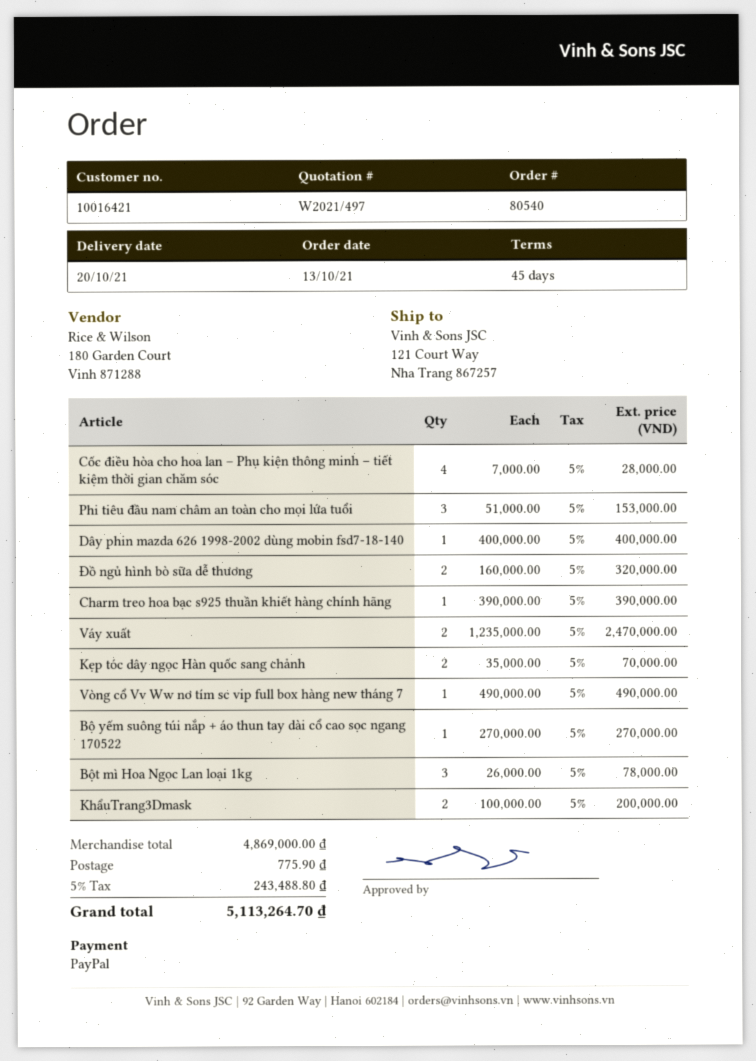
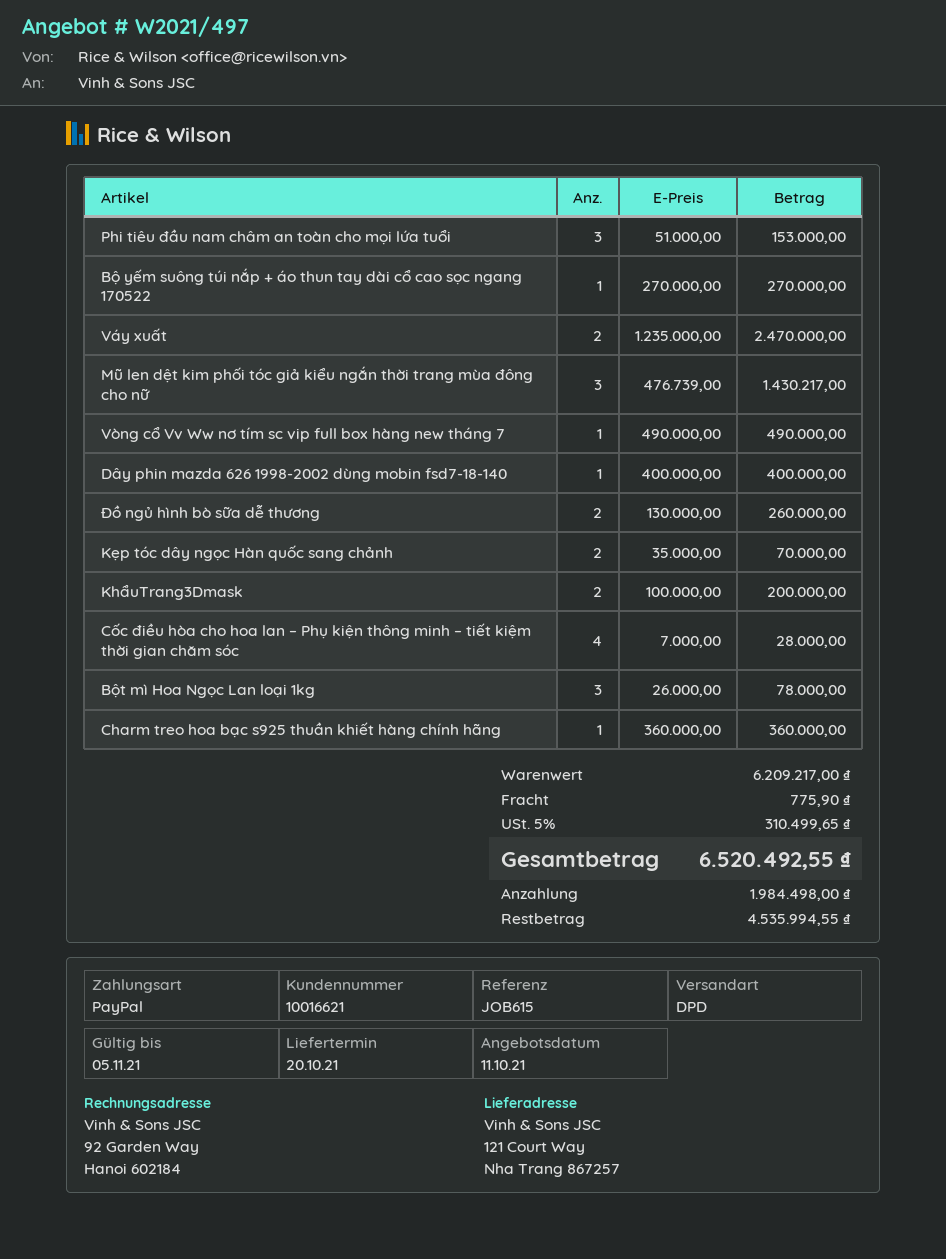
customer number: 10016421 -> 10016621
Đồ ngủ hình bò sữa dễ thương: 2 x 160000.00 = 320000.00 -> 2 x 130000.00 = 260000.00
Charm treo hoa bạc s925 thuần khiết hàng chính hãng: 1 x 390000.00 = 390000.00 -> 1 x 360000.00 = 360000.00
Mũ len dệt kim phối tóc giả kiểu ngắn thời trang mùa đông cho nữ: none -> 3 x 476739.00 = 1430217.00
subtotal: 4869000.00 -> 6209217.00
tax: 5% = 243488.80 -> 5% = 310499.65
total: 5113264.70 -> 6520492.55

